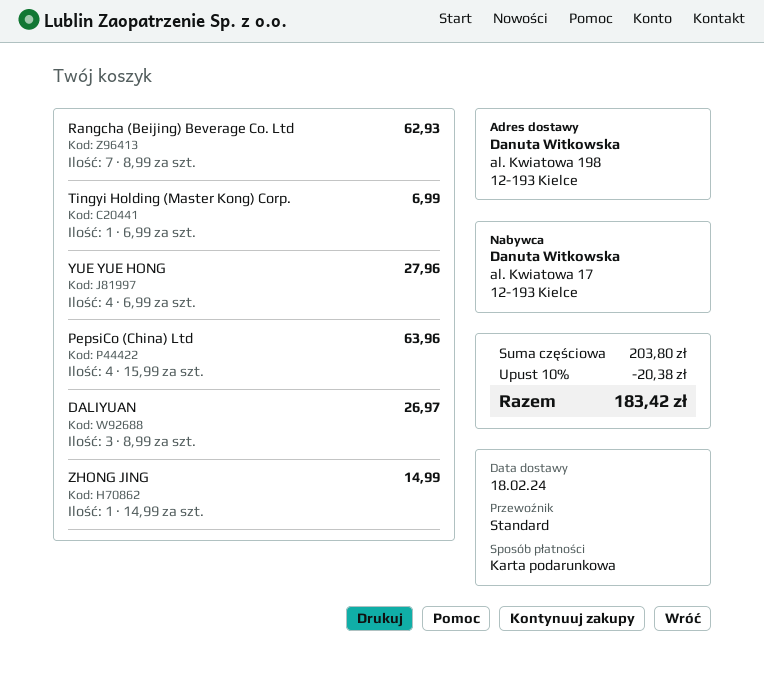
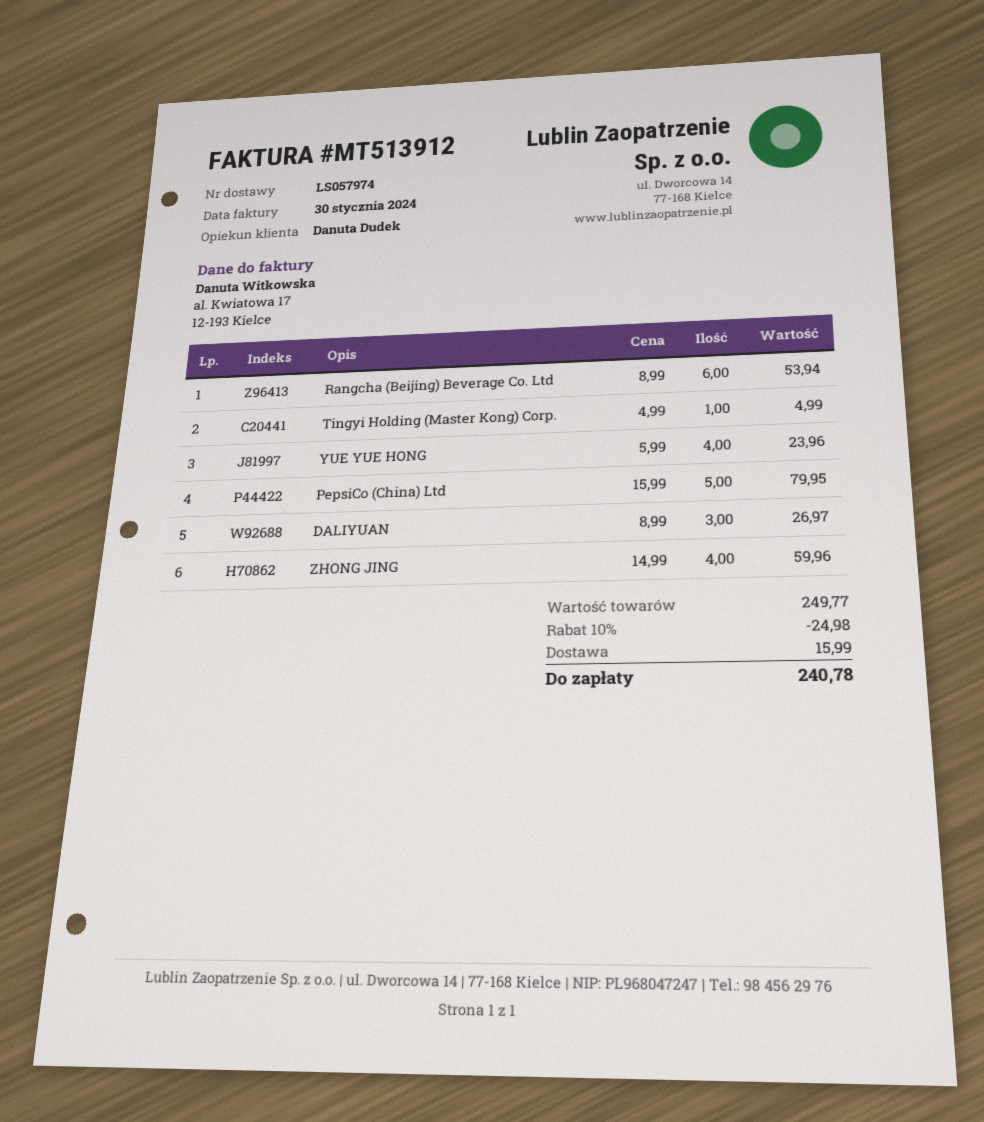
Rangcha (Beijing) Beverage Co. Ltd: 7 x 8.99 = 62.93 -> 6 x 8.99 = 53.94
Tingyi Holding (Master Kong) Corp.: 1 x 6.99 = 6.99 -> 1 x 4.99 = 4.99
YUE YUE HONG: 4 x 6.99 = 27.96 -> 4 x 5.99 = 23.96
PepsiCo (China) Ltd: 4 x 15.99 = 63.96 -> 5 x 15.99 = 79.95
ZHONG JING: 1 x 14.99 = 14.99 -> 4 x 14.99 = 59.96
subtotal: 203.80 -> 249.77
discount: 10% = 20.38 -> 10% = 24.98
shipping: none -> 15.99
total: 183.42 -> 240.78

